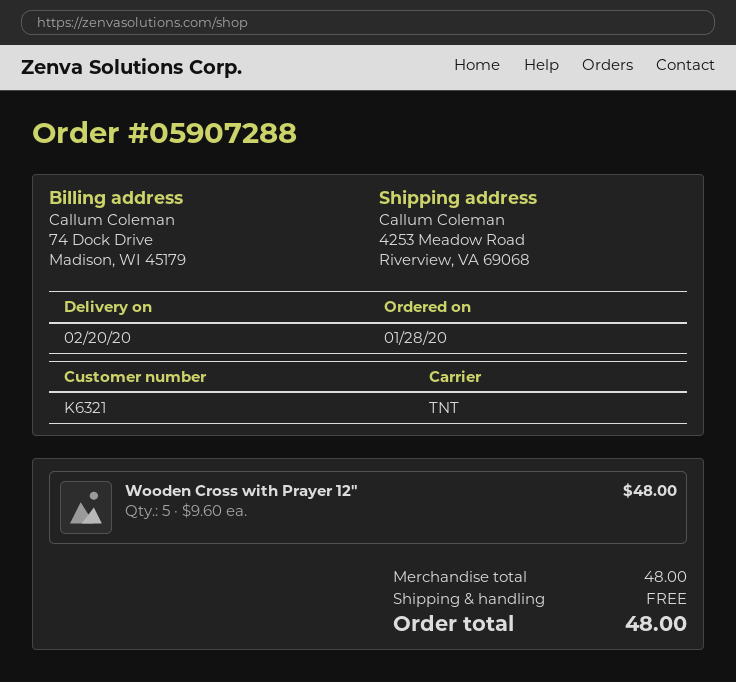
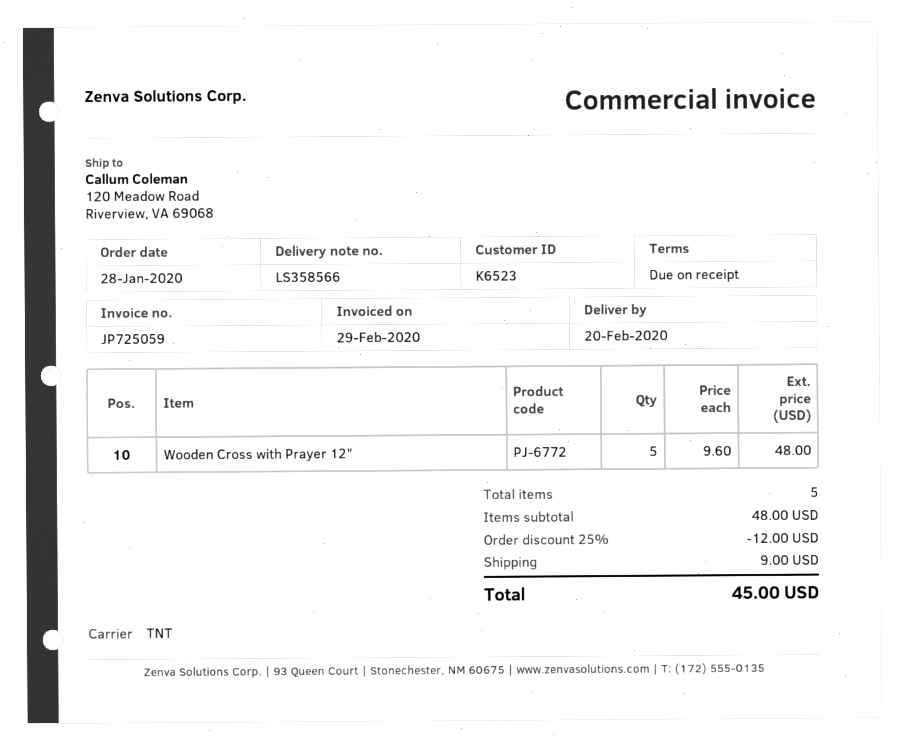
customer number: K6321 -> K6523
ship to: 4253 Meadow Road, Riverview, VA 69068 -> 120 Meadow Road, Riverview, VA 69068
discount: none -> 25% = 12.00
shipping: 0.00 -> 9.00
total: 48.00 -> 45.00

